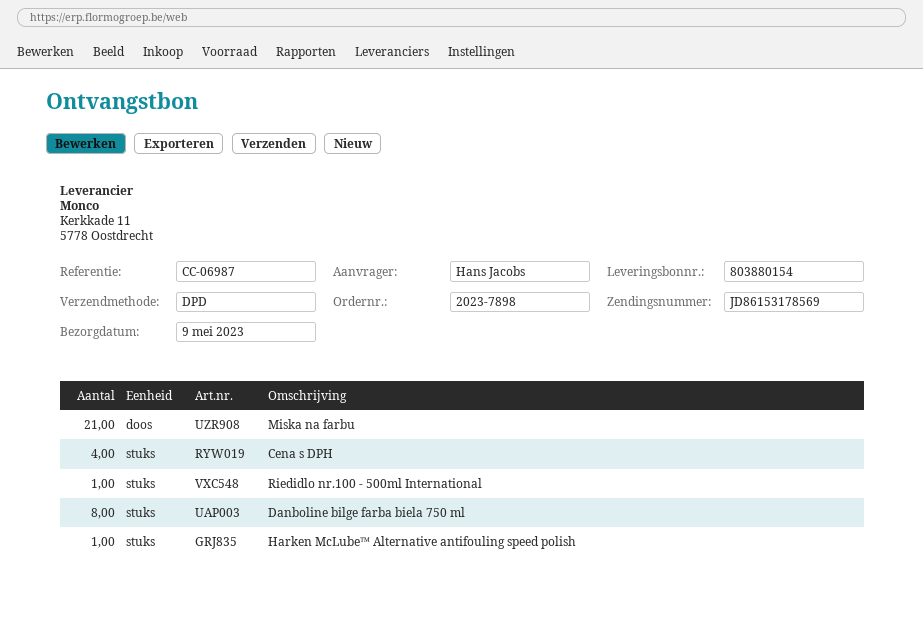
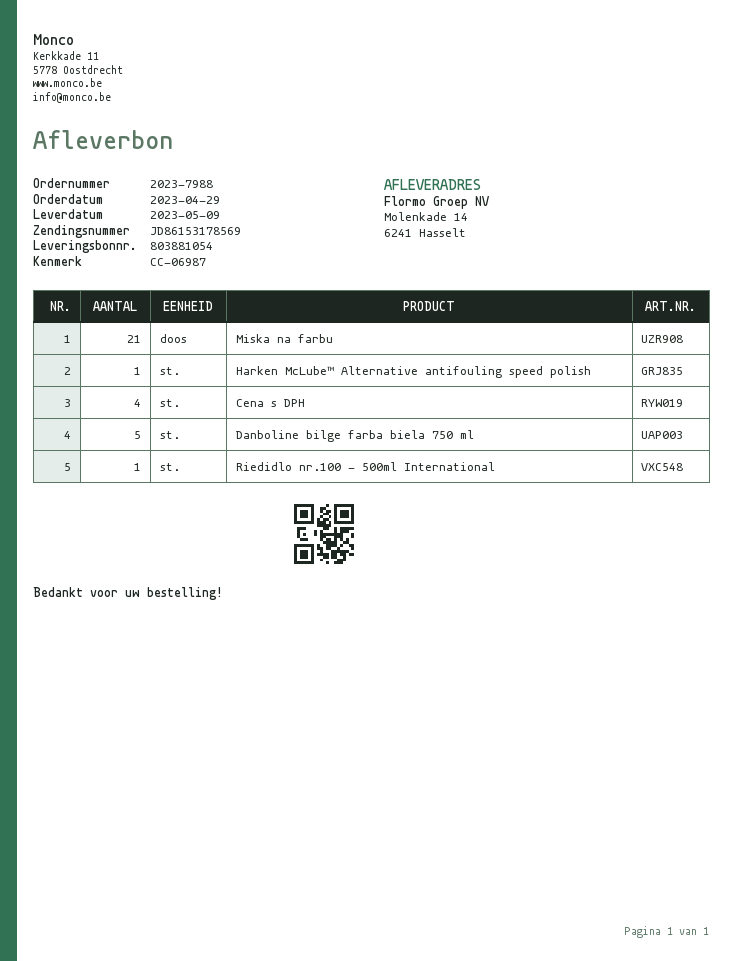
order number: 2023-7898 -> 2023-7988
delivery note number: 803880154 -> 803881054
Danboline bilge farba biela 750 ml: 8 -> 5

